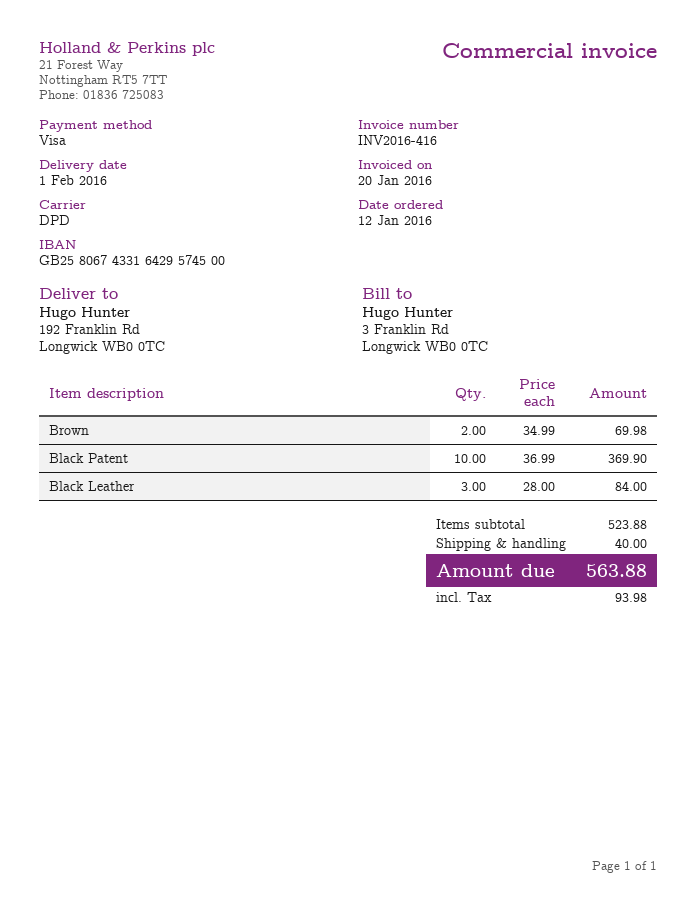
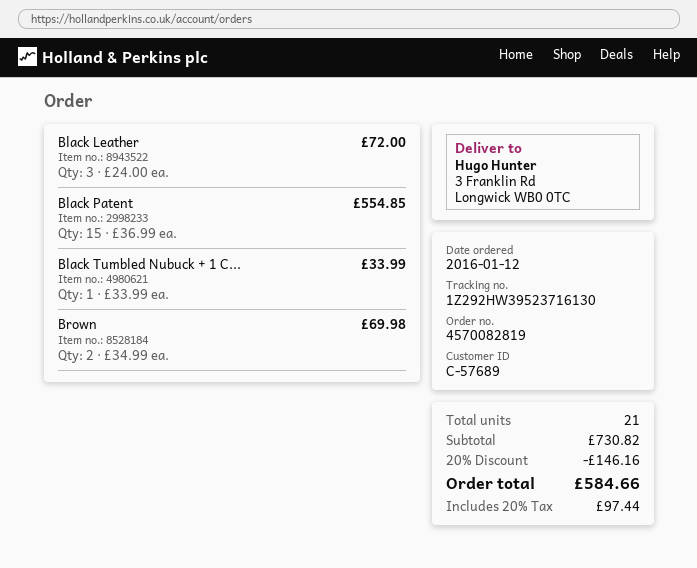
ship to: 192 Franklin Rd, Longwick WB0 0TC -> 3 Franklin Rd, Longwick WB0 0TC
Black Patent: 10 x 36.99 = 369.90 -> 15 x 36.99 = 554.85
Black Leather: 3 x 28.00 = 84.00 -> 3 x 24.00 = 72.00
Black Tumbled Nubuck + 1 C...: none -> 1 x 33.99 = 33.99
subtotal: 523.88 -> 730.82
discount: none -> 20% = 146.16
shipping: 40.00 -> none
tax: 93.98 -> 97.44
total: 563.88 -> 584.66

